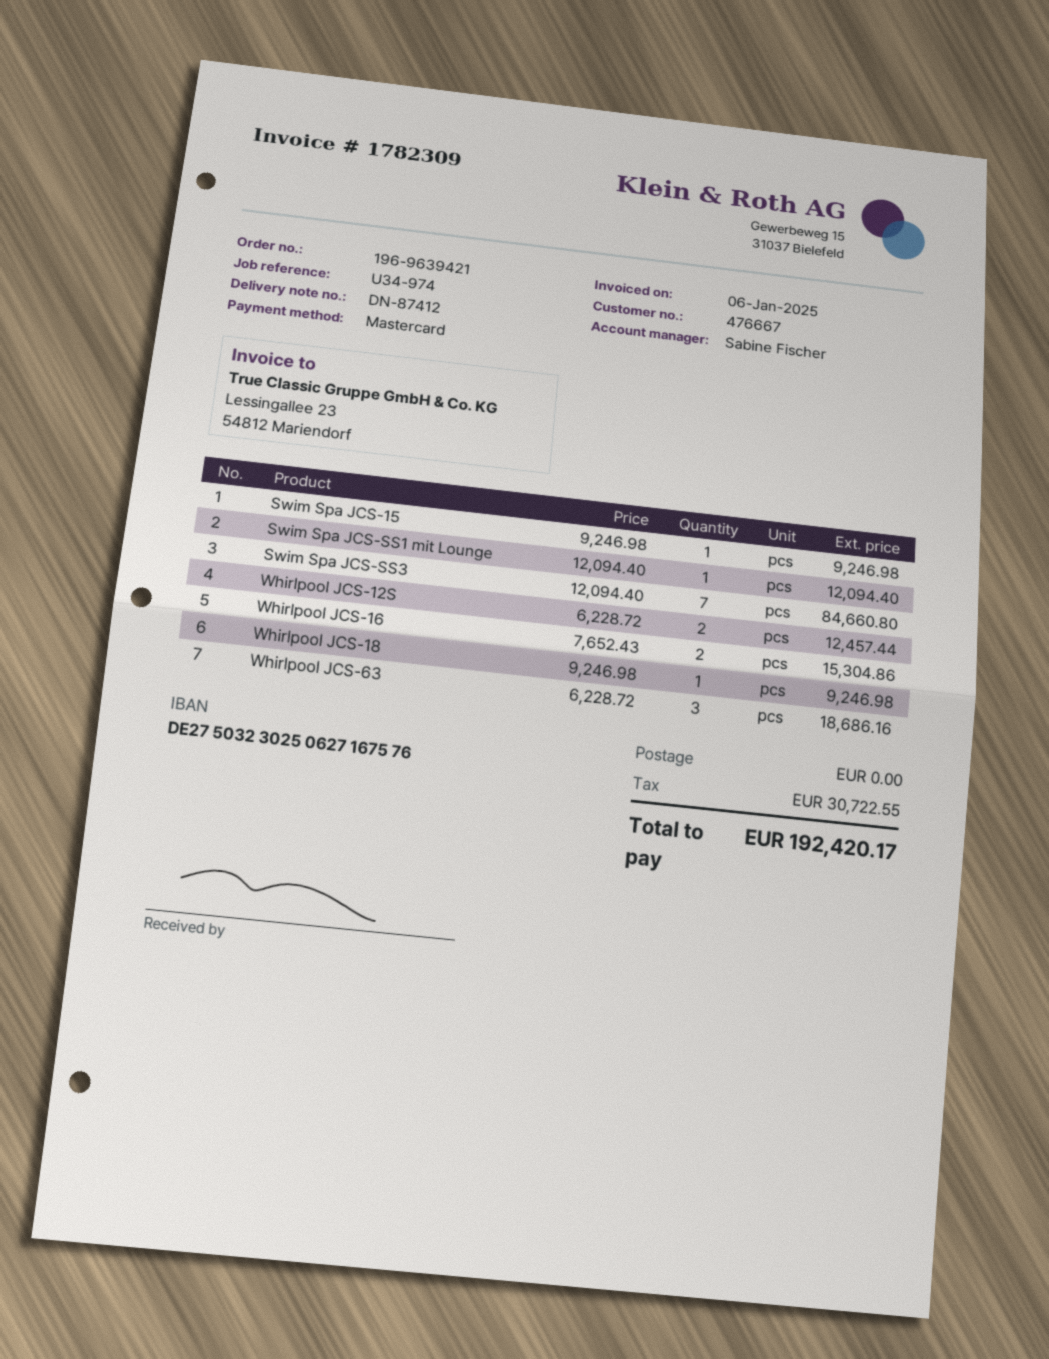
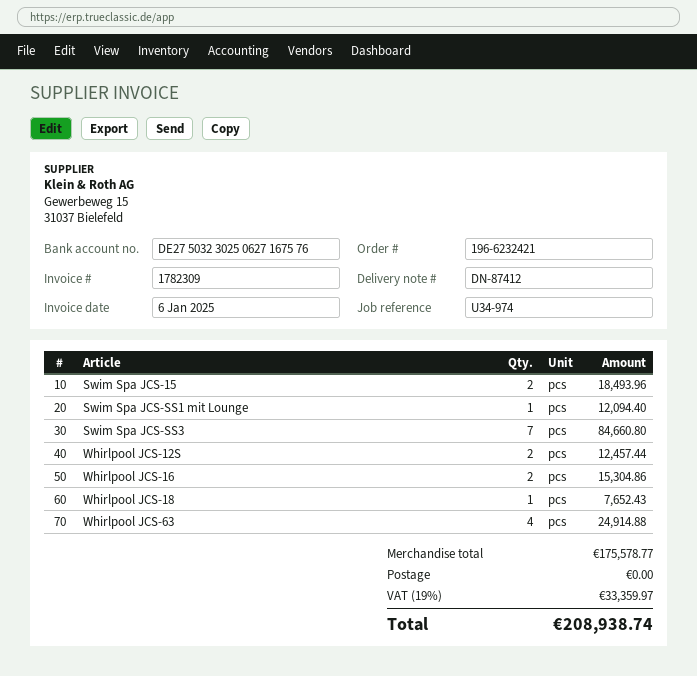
order number: 196-9639421 -> 196-6232421
Swim Spa JCS-15: 1 for 9246.98 -> 2 for 18493.96
Whirlpool JCS-18: 1 for 9246.98 -> 1 for 7652.43
Whirlpool JCS-63: 3 for 18686.16 -> 4 for 24914.88
tax: 30722.55 -> 33359.97
total: 192420.17 -> 208938.74

